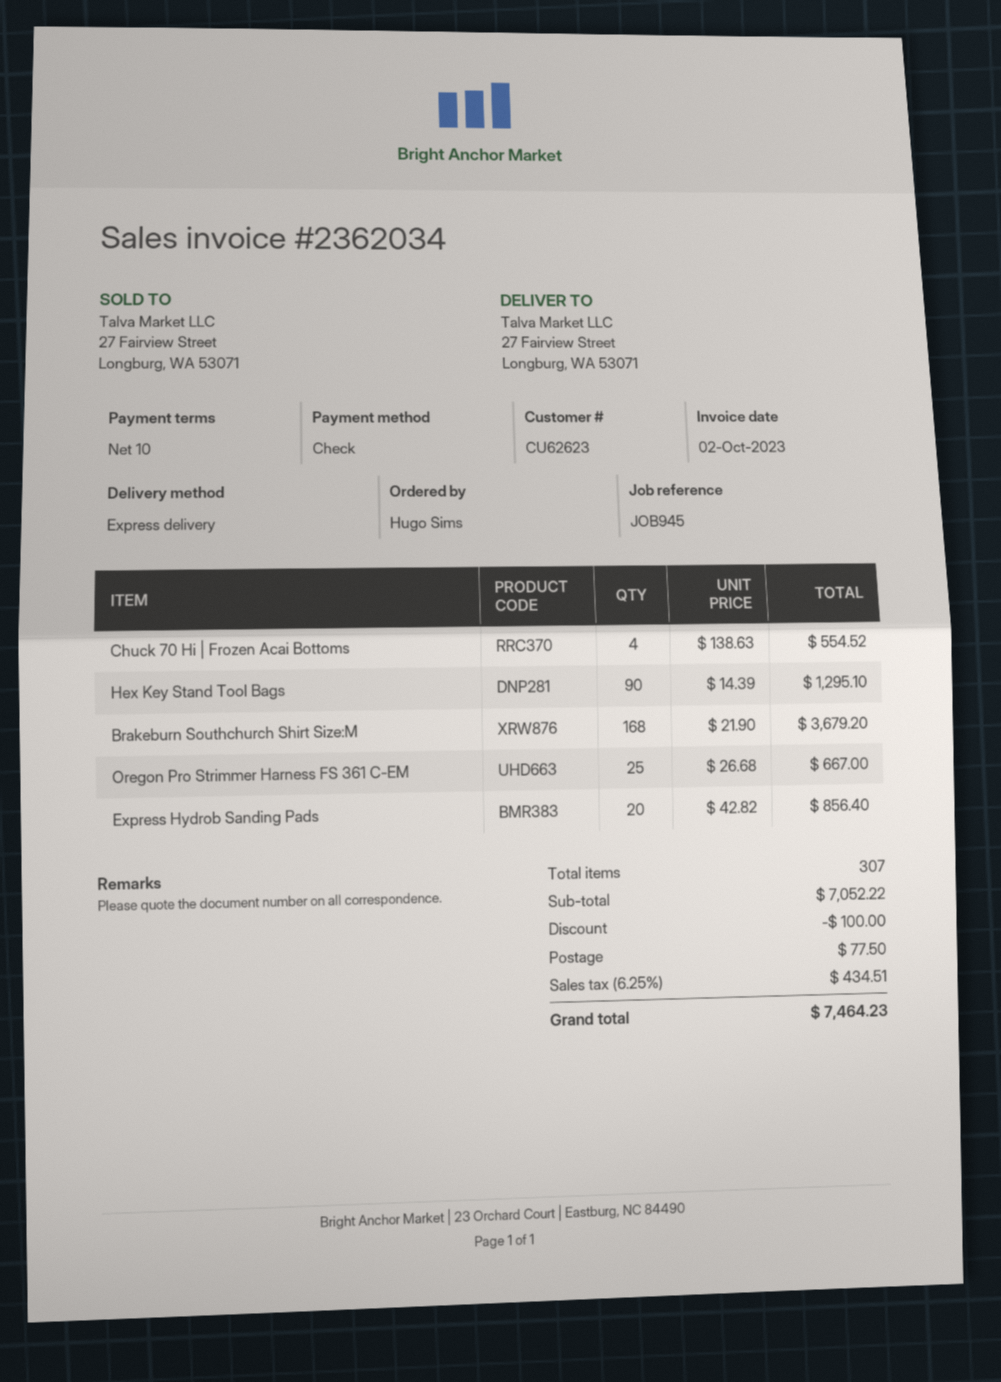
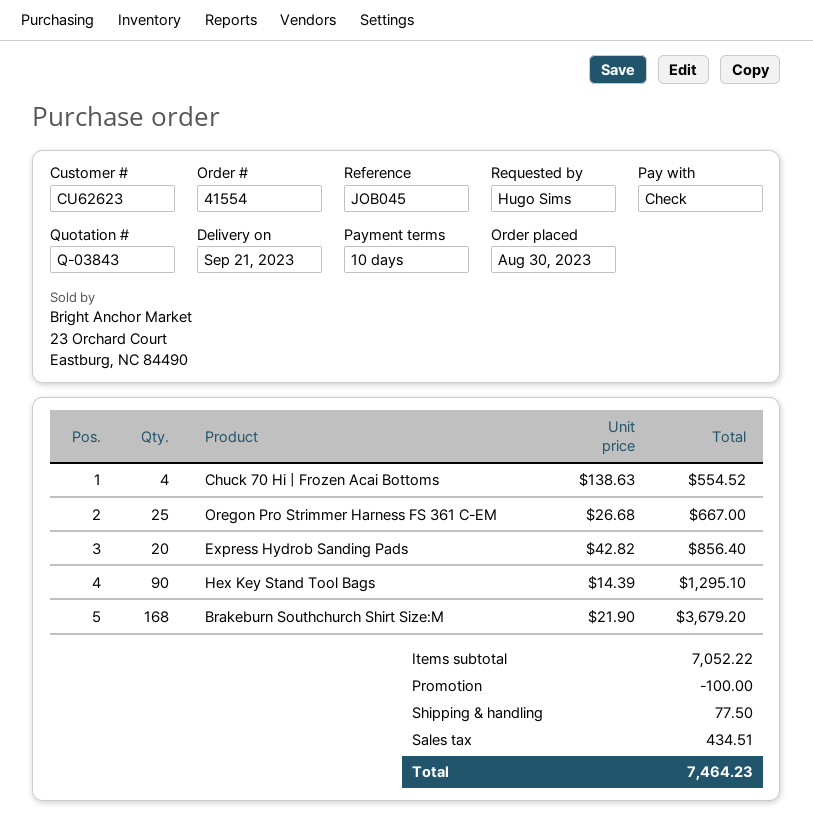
reference: JOB945 -> JOB045

